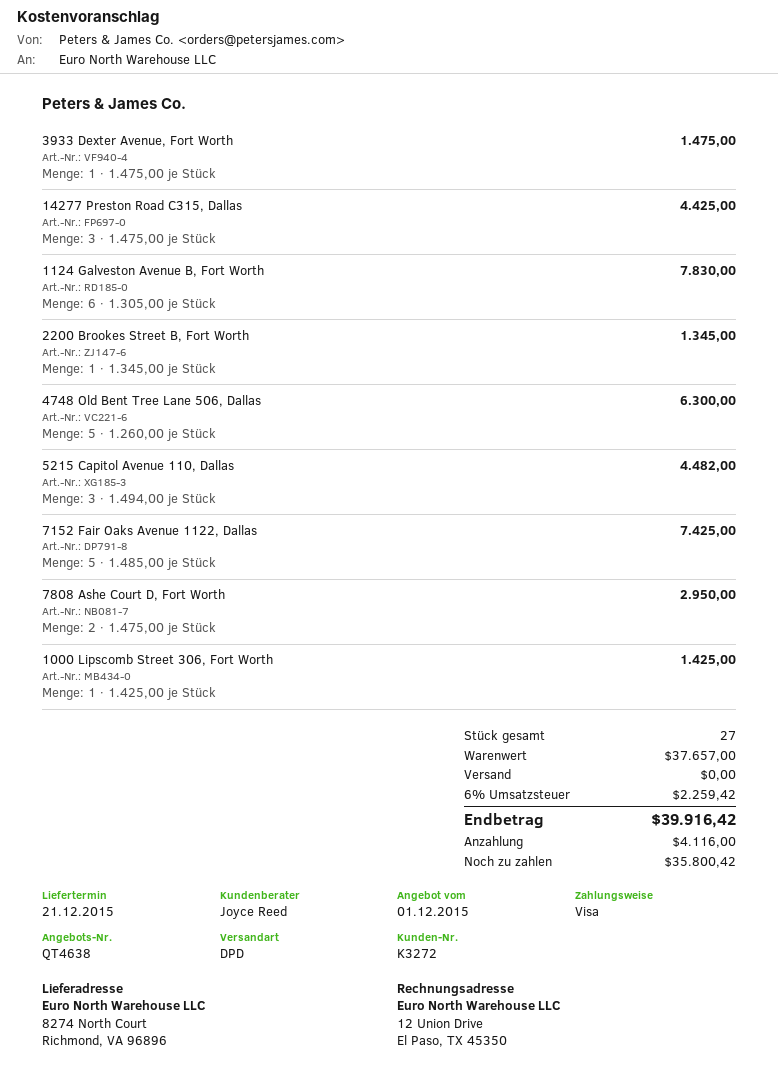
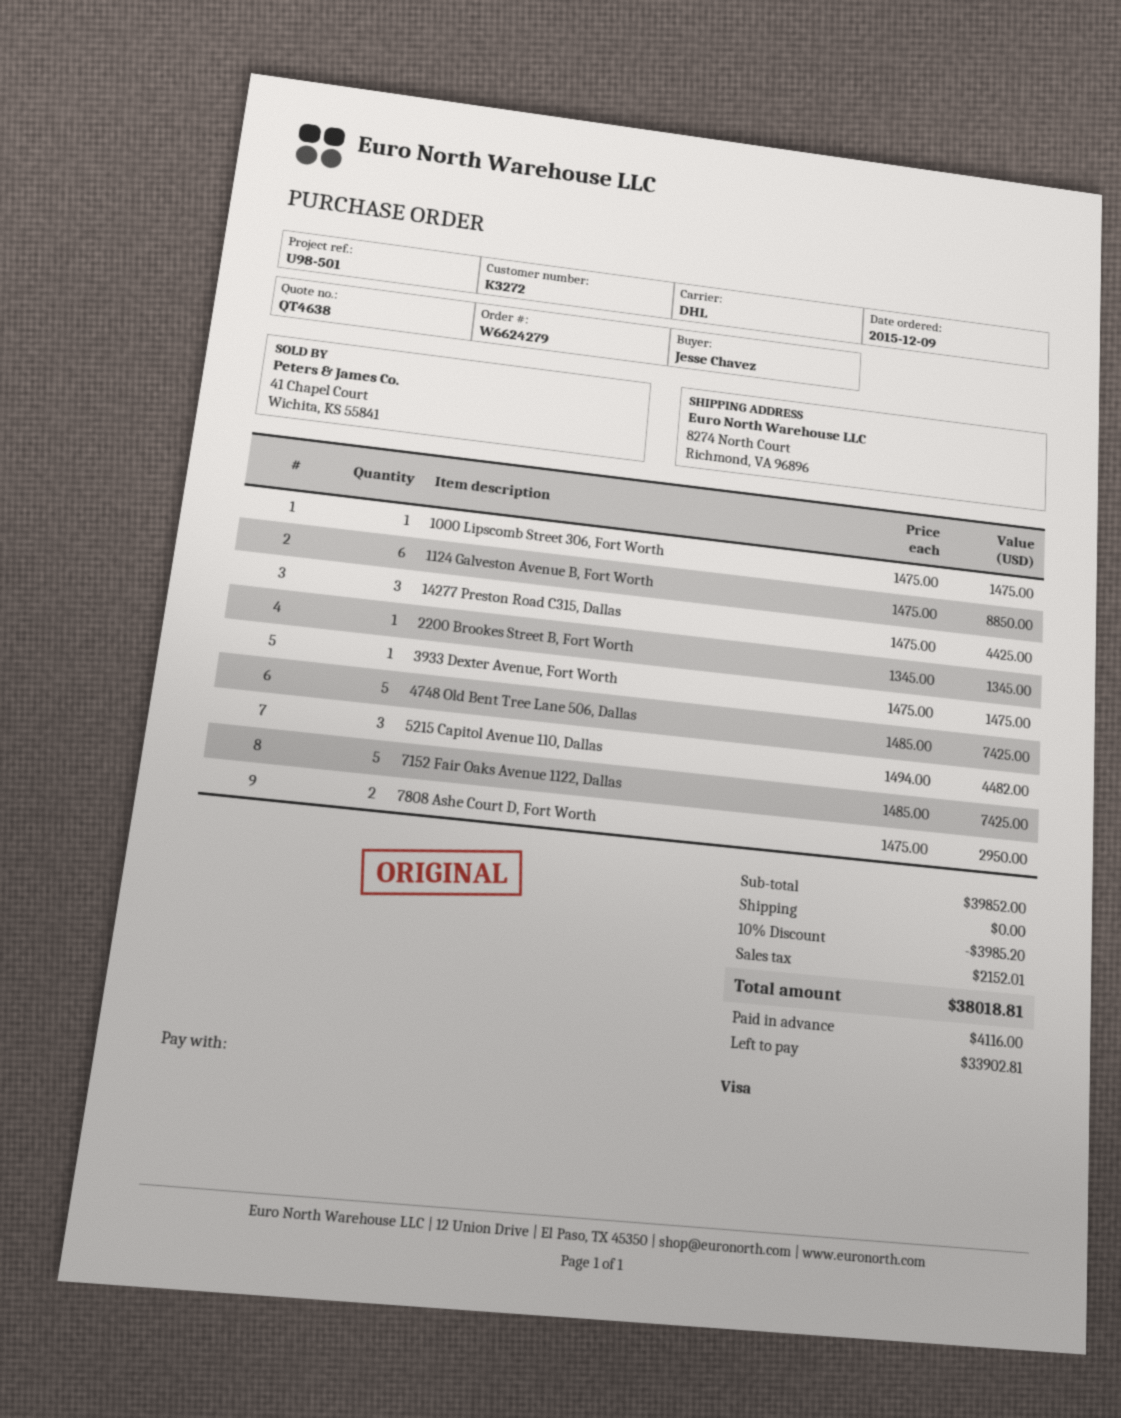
shipping method: DPD -> DHL
1124 Galveston Avenue B, Fort Worth: 6 x 1305.00 = 7830.00 -> 6 x 1475.00 = 8850.00
4748 Old Bent Tree Lane 506, Dallas: 5 x 1260.00 = 6300.00 -> 5 x 1485.00 = 7425.00
1000 Lipscomb Street 306, Fort Worth: 1 x 1425.00 = 1425.00 -> 1 x 1475.00 = 1475.00
subtotal: 37657.00 -> 39852.00
discount: none -> 10% = 3985.20
tax: 2259.42 -> 2152.01
total: 39916.42 -> 38018.81
balance: 35800.42 -> 33902.81

